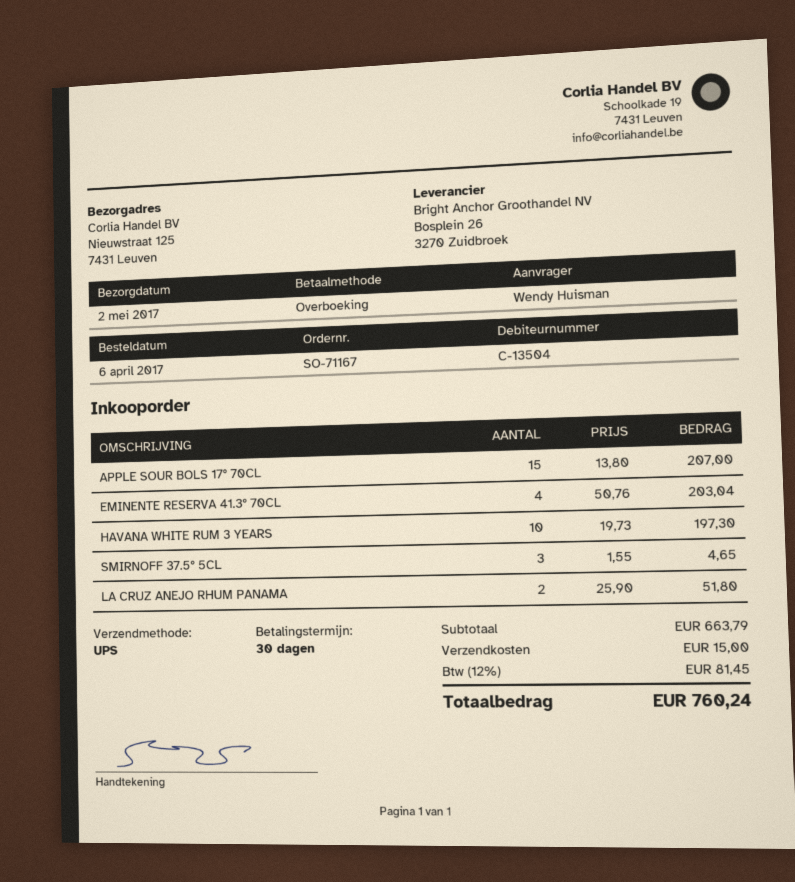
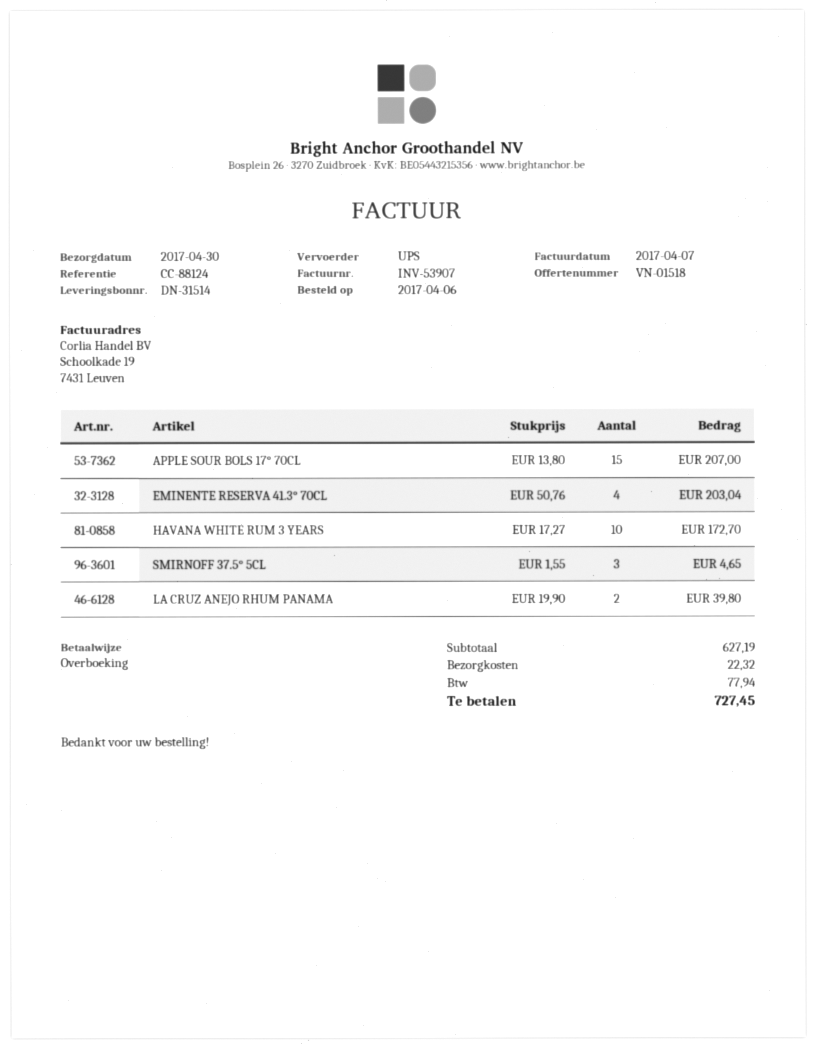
delivery date: 2017-05-02 -> 2017-04-30
HAVANA WHITE RUM 3 YEARS: 10 x 19.73 = 197.30 -> 10 x 17.27 = 172.70
LA CRUZ ANEJO RHUM PANAMA: 2 x 25.90 = 51.80 -> 2 x 19.90 = 39.80
subtotal: 663.79 -> 627.19
shipping: 15.00 -> 22.32
tax: 81.45 -> 77.94
total: 760.24 -> 727.45

